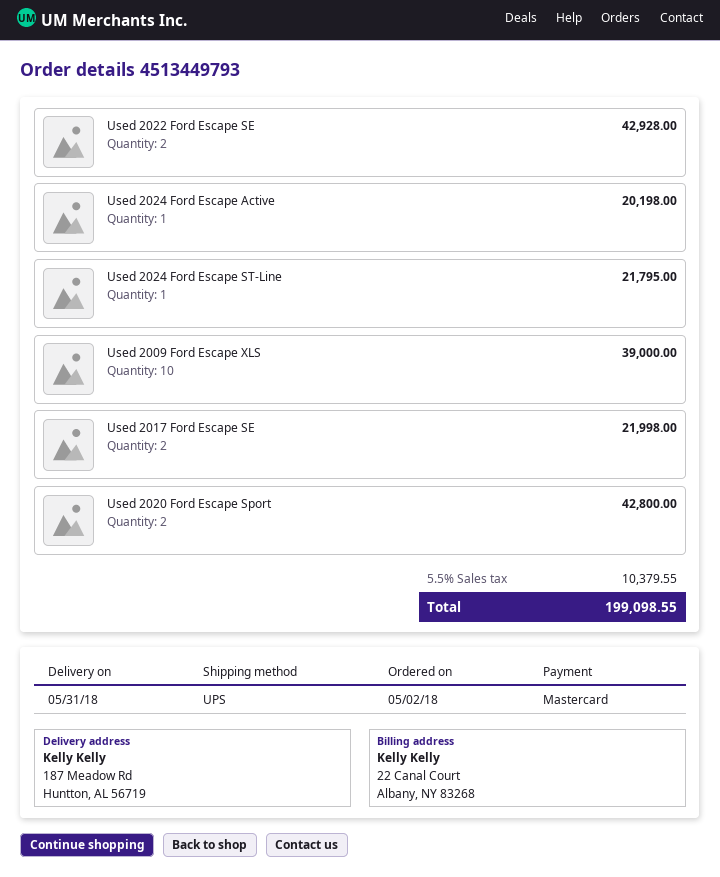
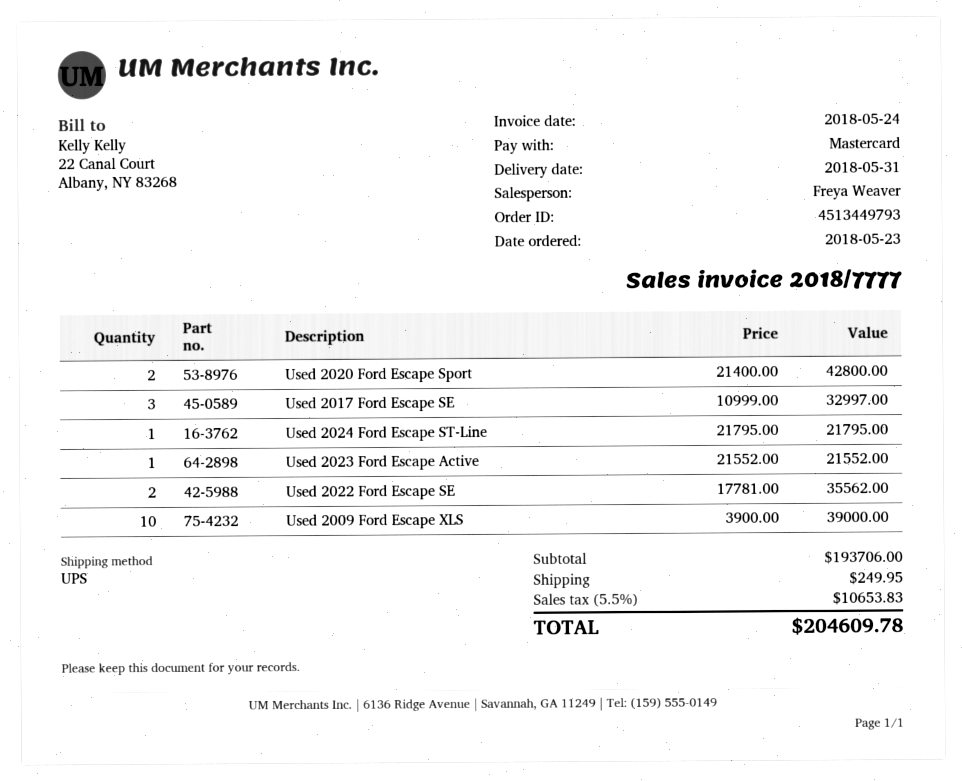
order date: 2018-05-02 -> 2018-05-23
Used 2022 Ford Escape SE: 2 for 42928.00 -> 2 for 35562.00
Used 2024 Ford Escape Active: 1 for 20198.00 -> none
Used 2017 Ford Escape SE: 2 for 21998.00 -> 3 for 32997.00
Used 2023 Ford Escape Active: none -> 1 for 21552.00
shipping: none -> 249.95
tax: 5.5% = 10379.55 -> 5.5% = 10653.83
total: 199098.55 -> 204609.78

